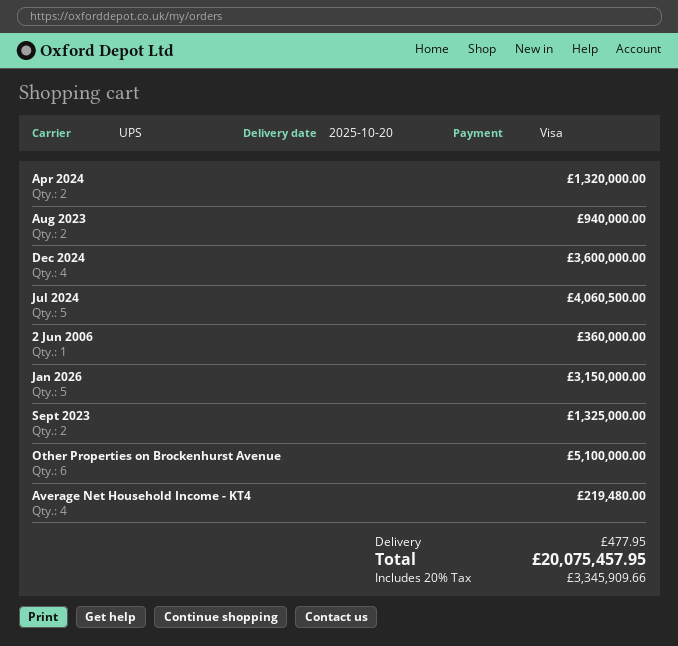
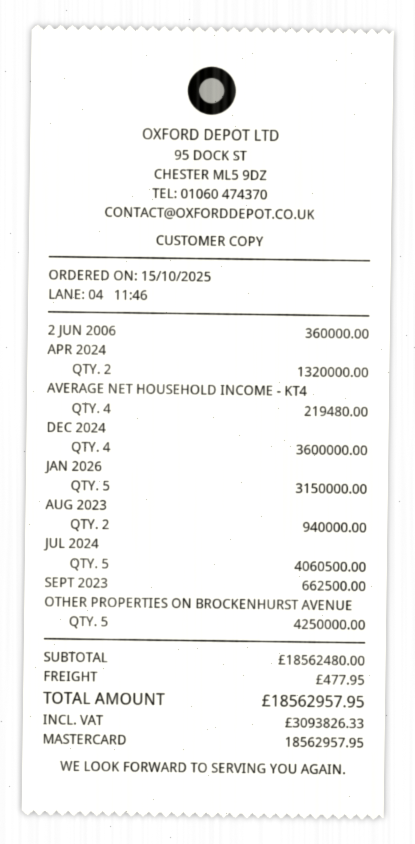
payment method: Visa -> Mastercard
Sept 2023: 2 for 1325000.00 -> 1 for 662500.00
Other Properties on Brockenhurst Avenue: 6 for 5100000.00 -> 5 for 4250000.00
tax: 3345909.66 -> 3093826.33
total: 20075457.95 -> 18562957.95

